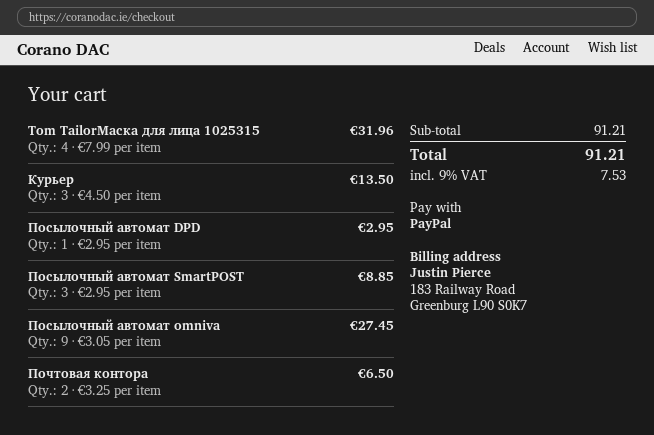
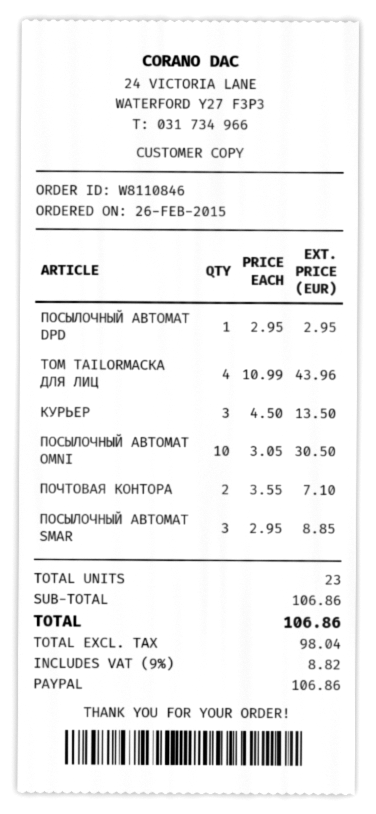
Tom TailorМаска для лица 1025315: 4 x 7.99 = 31.96 -> 4 x 10.99 = 43.96
Посылочный автомат omniva: 9 x 3.05 = 27.45 -> 10 x 3.05 = 30.50
Почтовая контора: 2 x 3.25 = 6.50 -> 2 x 3.55 = 7.10
subtotal: 91.21 -> 106.86
tax: 9% = 7.53 -> 9% = 8.82
total: 91.21 -> 106.86

